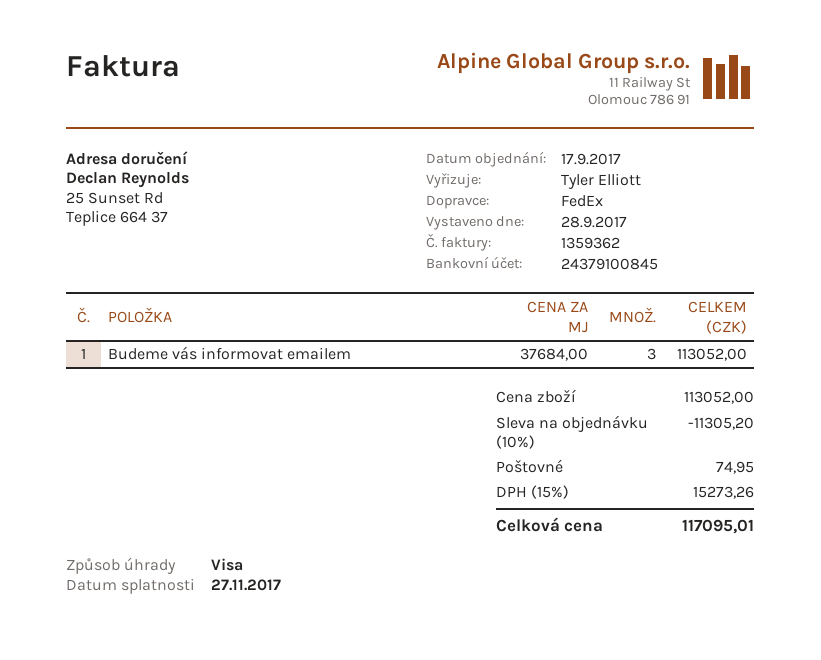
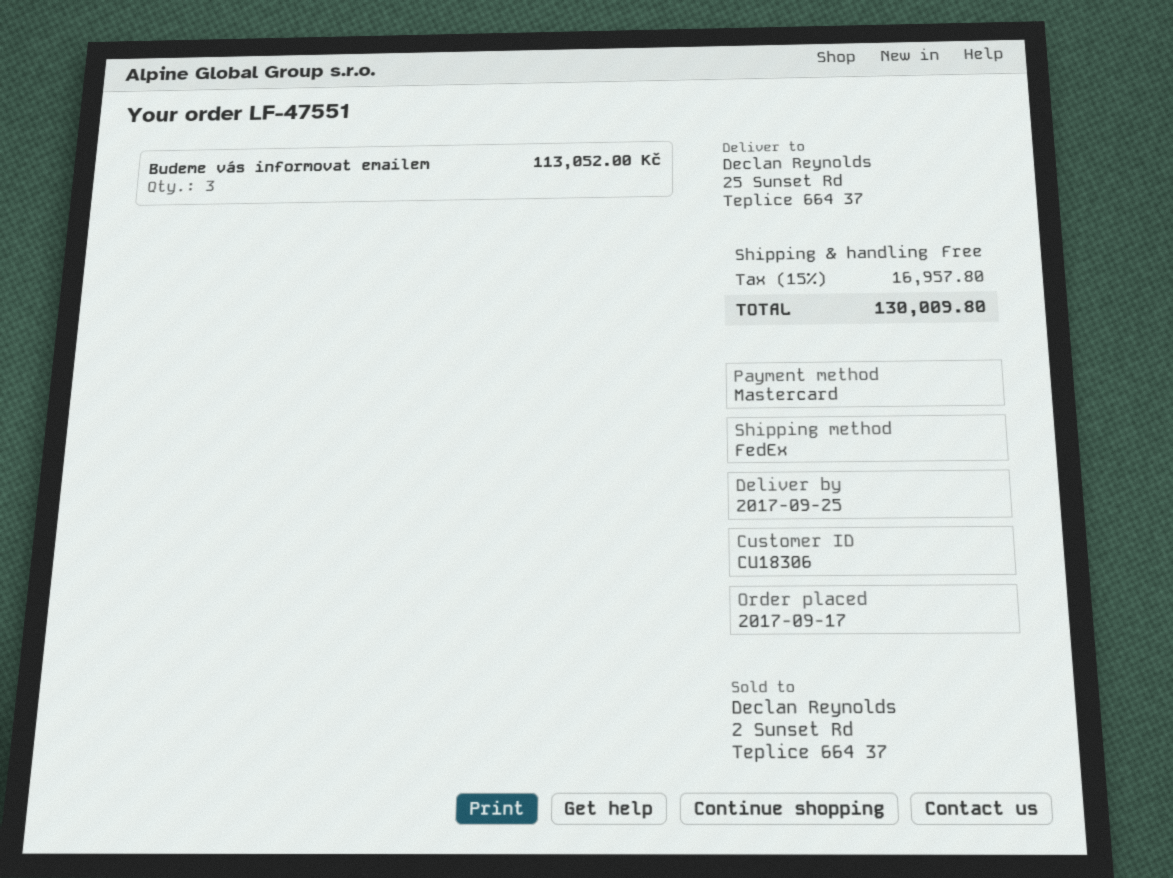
payment method: Visa -> Mastercard
discount: 10% = 11305.20 -> none
shipping: 74.95 -> 0.00
tax: 15% = 15273.26 -> 15% = 16957.80
total: 117095.01 -> 130009.80

